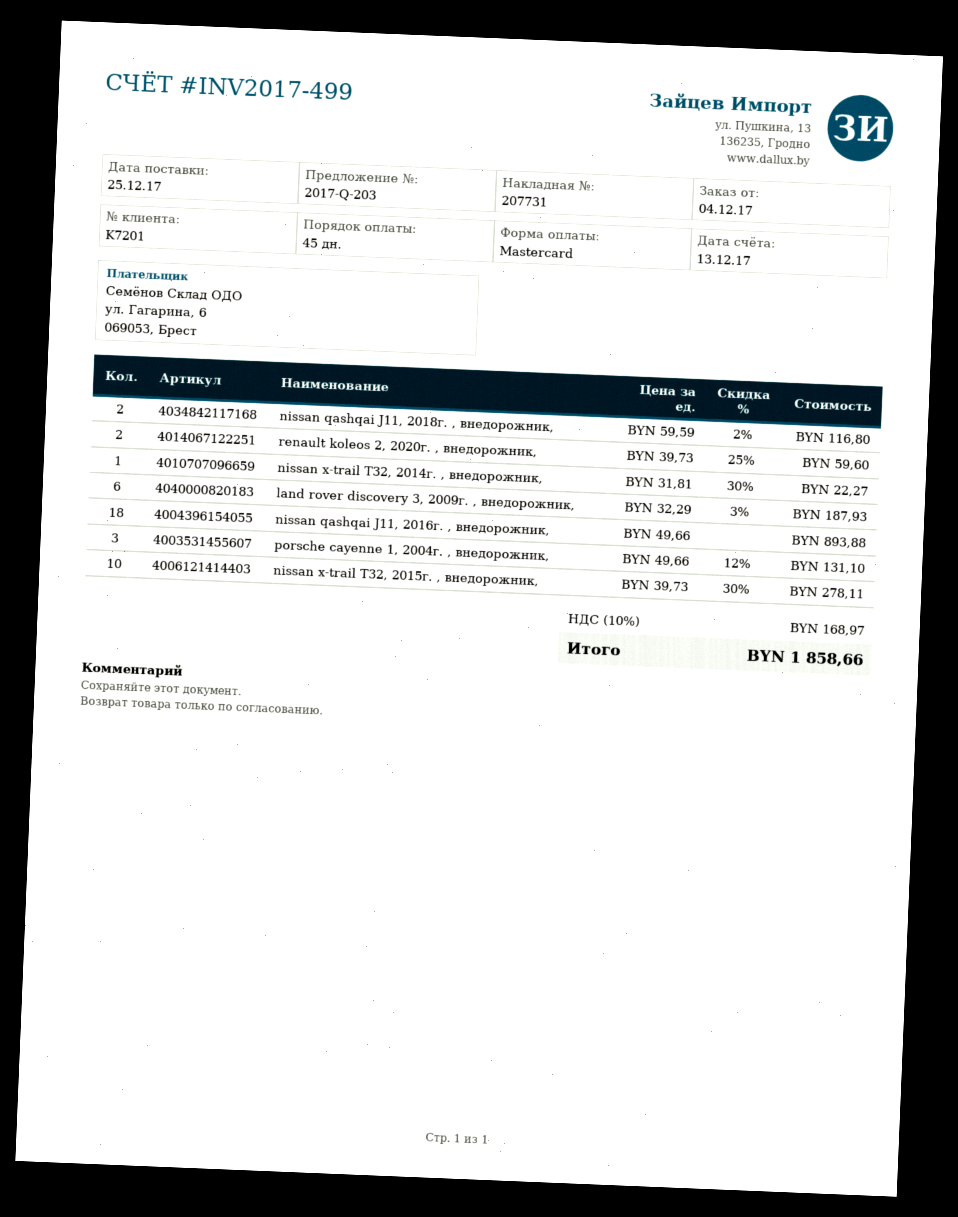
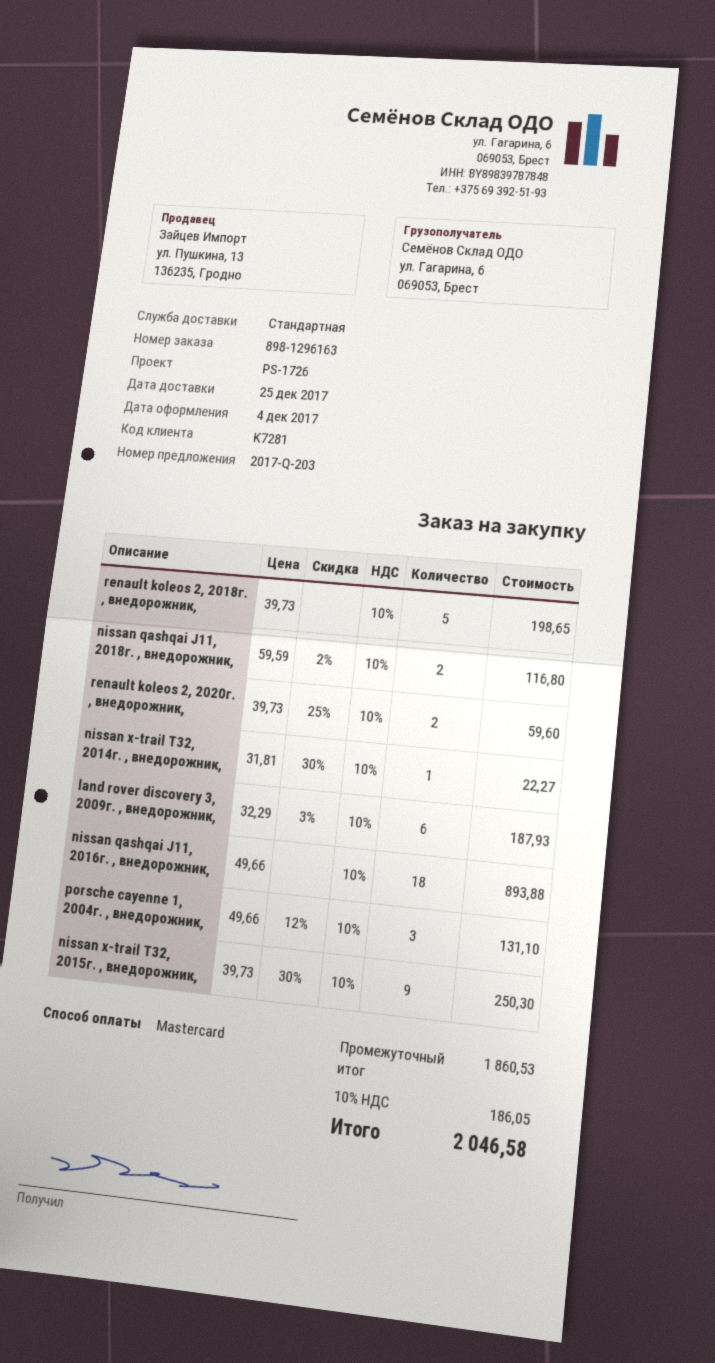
customer number: K7201 -> K7281
nissan x-trail T32, 2015г. , внедорожник,: 10 x 39.73 - 30% = 278.11 -> 9 x 39.73 - 30% = 250.30
renault koleos 2, 2018г. , внедорожник,: none -> 5 x 39.73 = 198.65
tax: 10% = 168.97 -> 10% = 186.05
total: 1858.66 -> 2046.58

